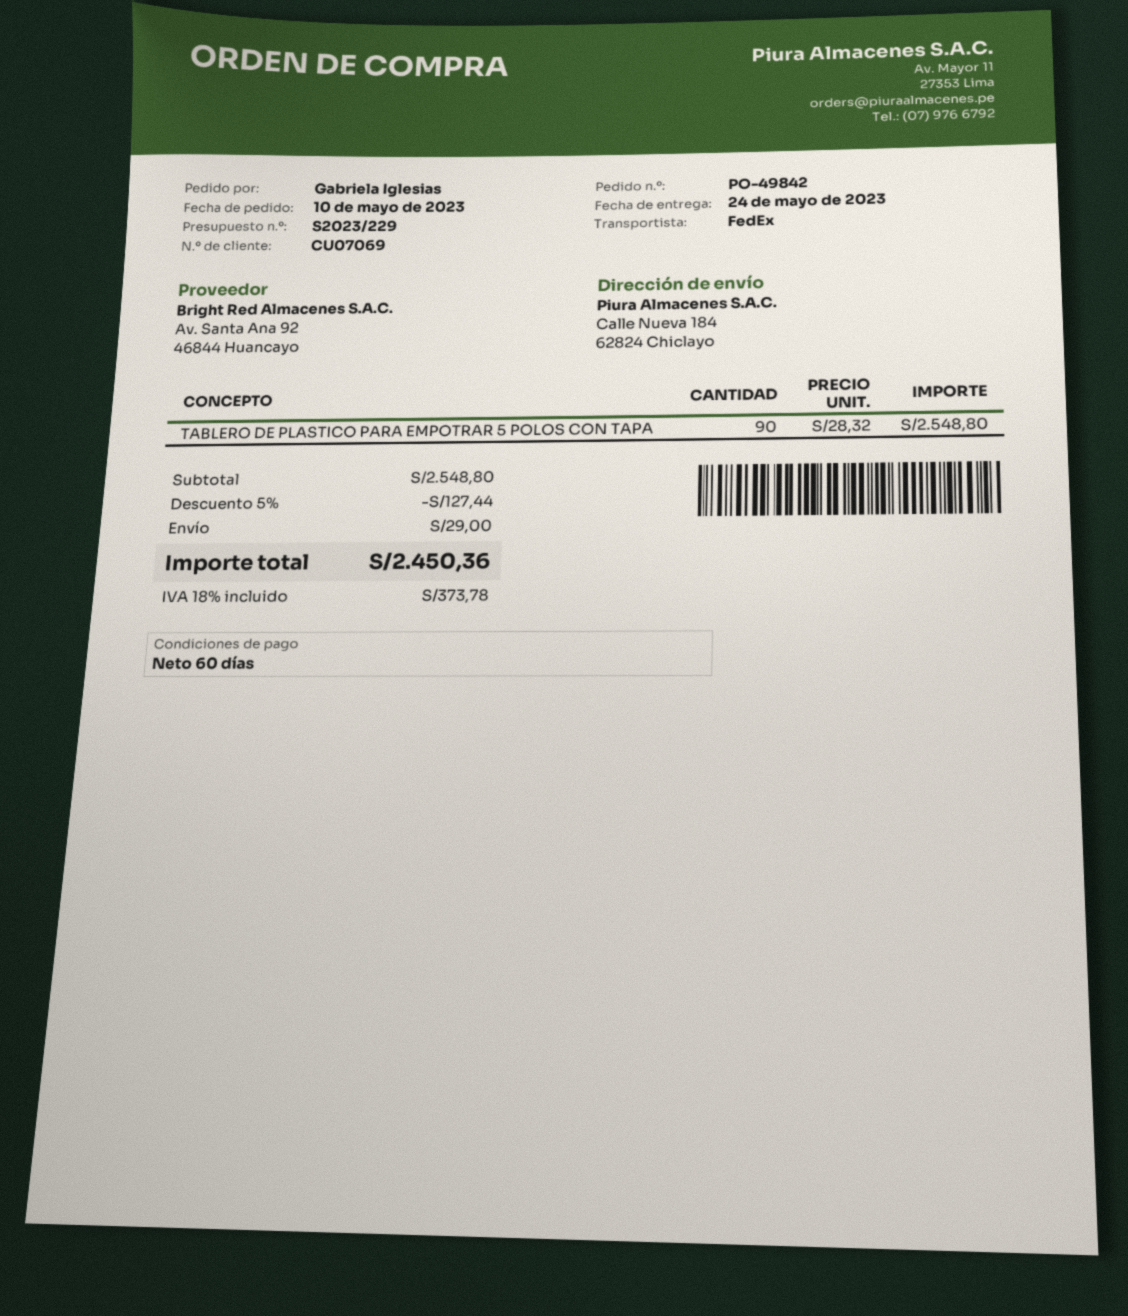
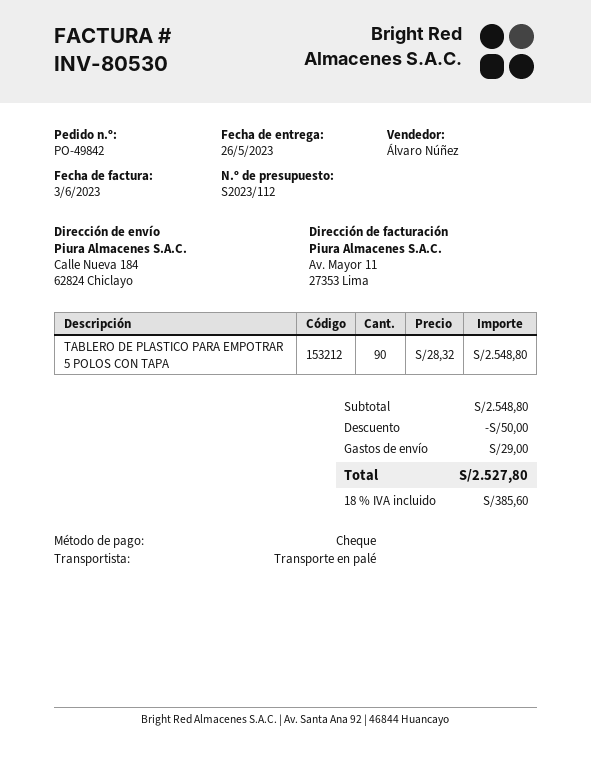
quote number: S2023/229 -> S2023/112
delivery date: 2023-05-24 -> 2023-05-26
shipping method: FedEx -> pallet freight
discount: 127.44 -> 50.00
tax: 18% = 373.78 -> 18% = 385.60
total: 2450.36 -> 2527.80

